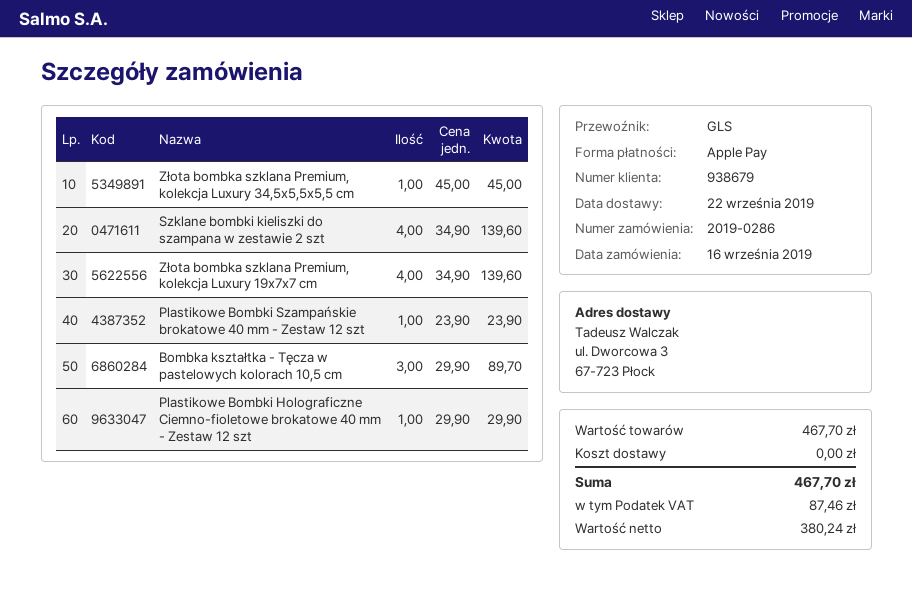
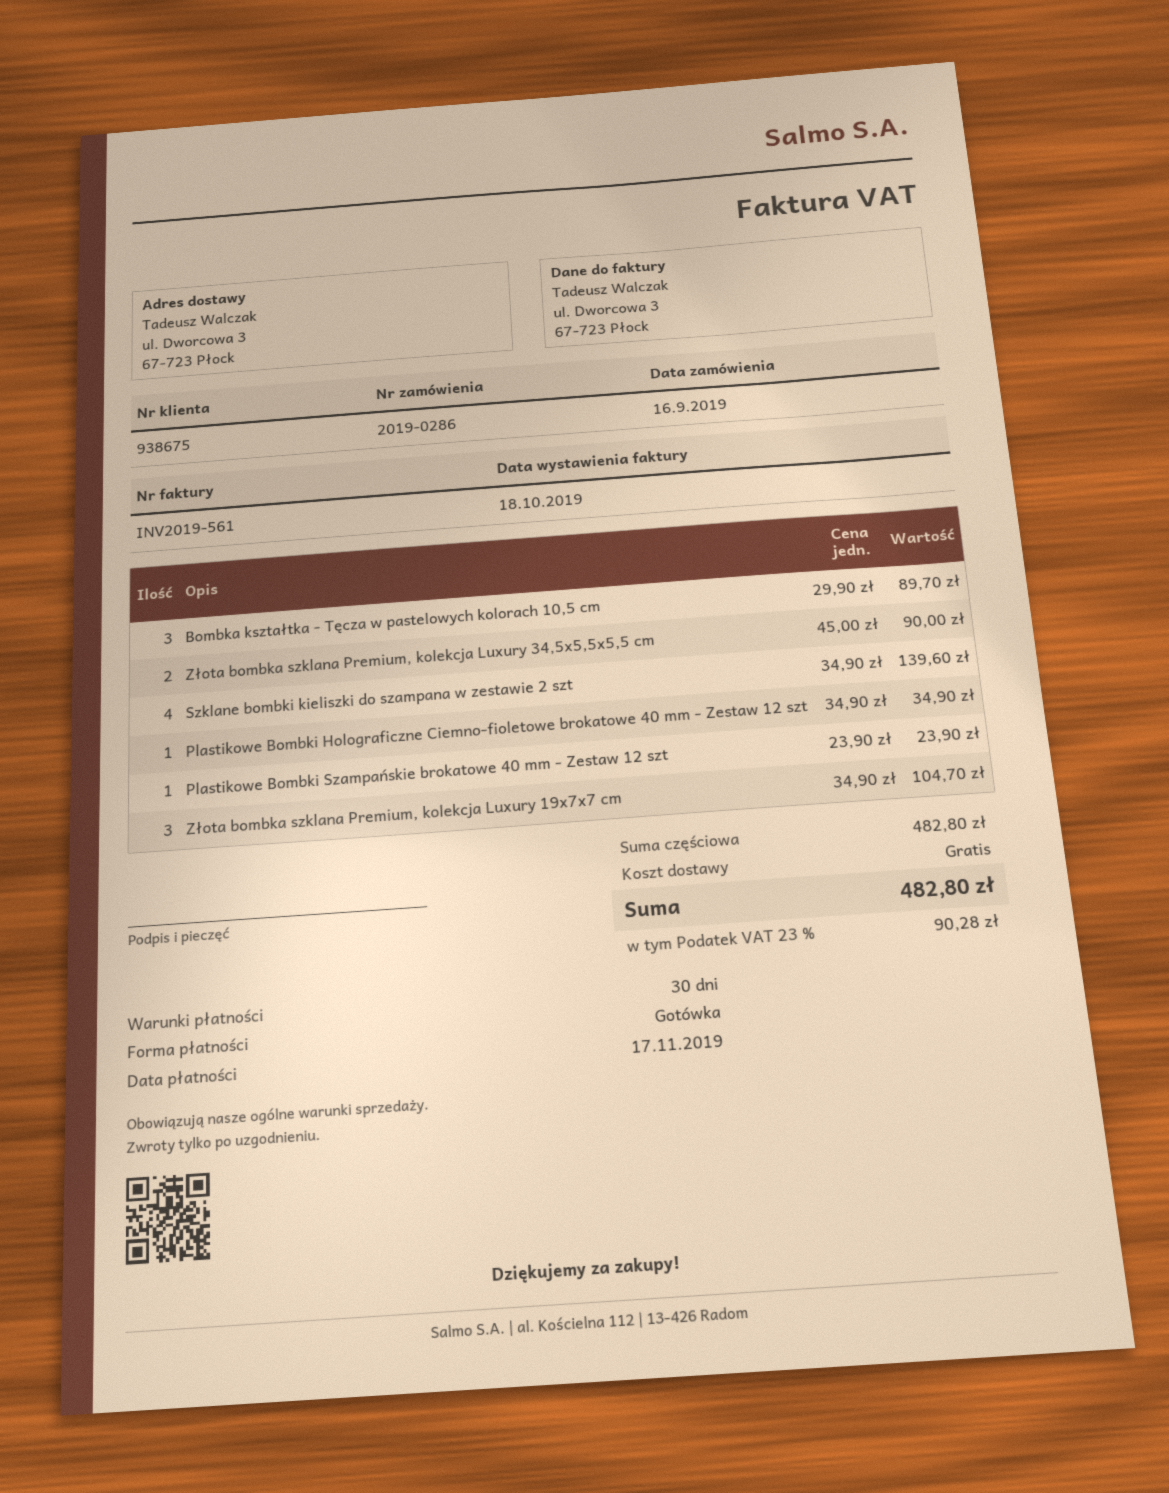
customer number: 938679 -> 938675
payment method: Apple Pay -> cash
Złota bombka szklana Premium, kolekcja Luxury 34,5x5,5x5,5 cm: 1 x 45.00 = 45.00 -> 2 x 45.00 = 90.00
Złota bombka szklana Premium, kolekcja Luxury 19x7x7 cm: 4 x 34.90 = 139.60 -> 3 x 34.90 = 104.70
Plastikowe Bombki Holograficzne Ciemno-fioletowe brokatowe 40 mm - Zestaw 12 szt: 1 x 29.90 = 29.90 -> 1 x 34.90 = 34.90
subtotal: 467.70 -> 482.80
tax: 87.46 -> 90.28
total: 467.70 -> 482.80

